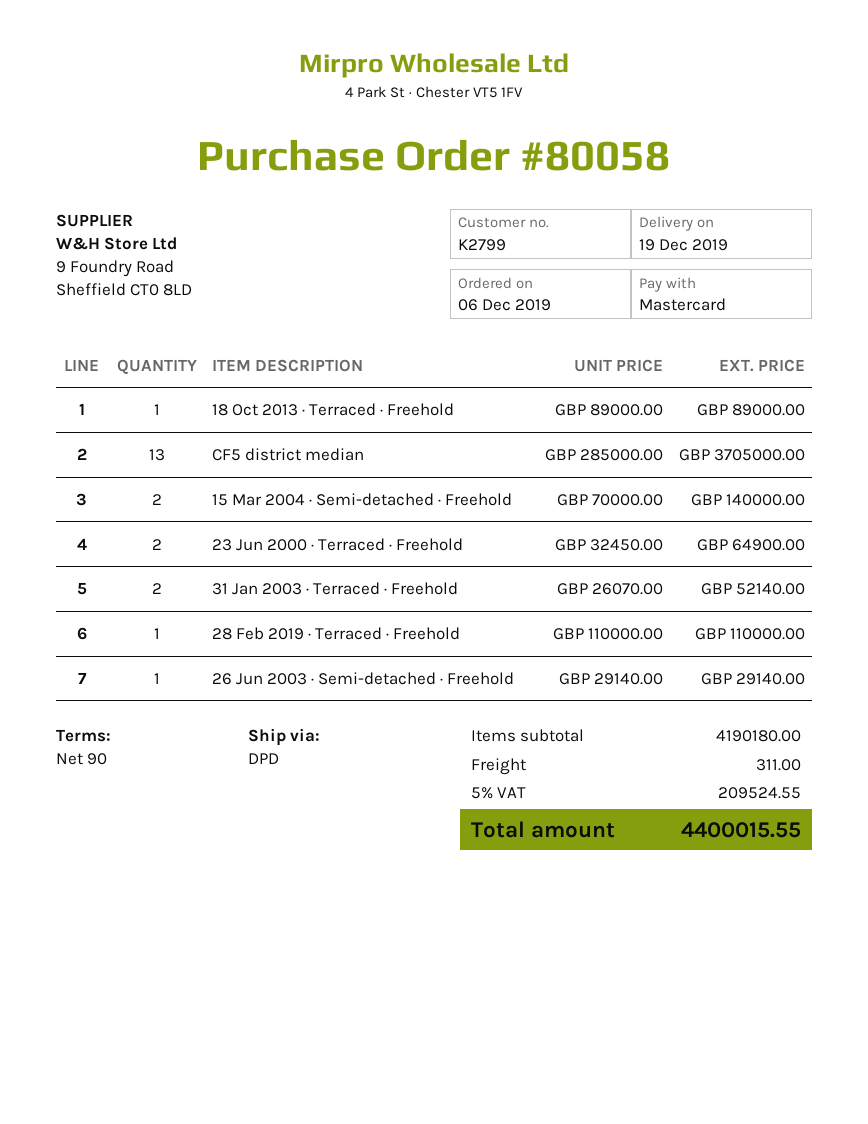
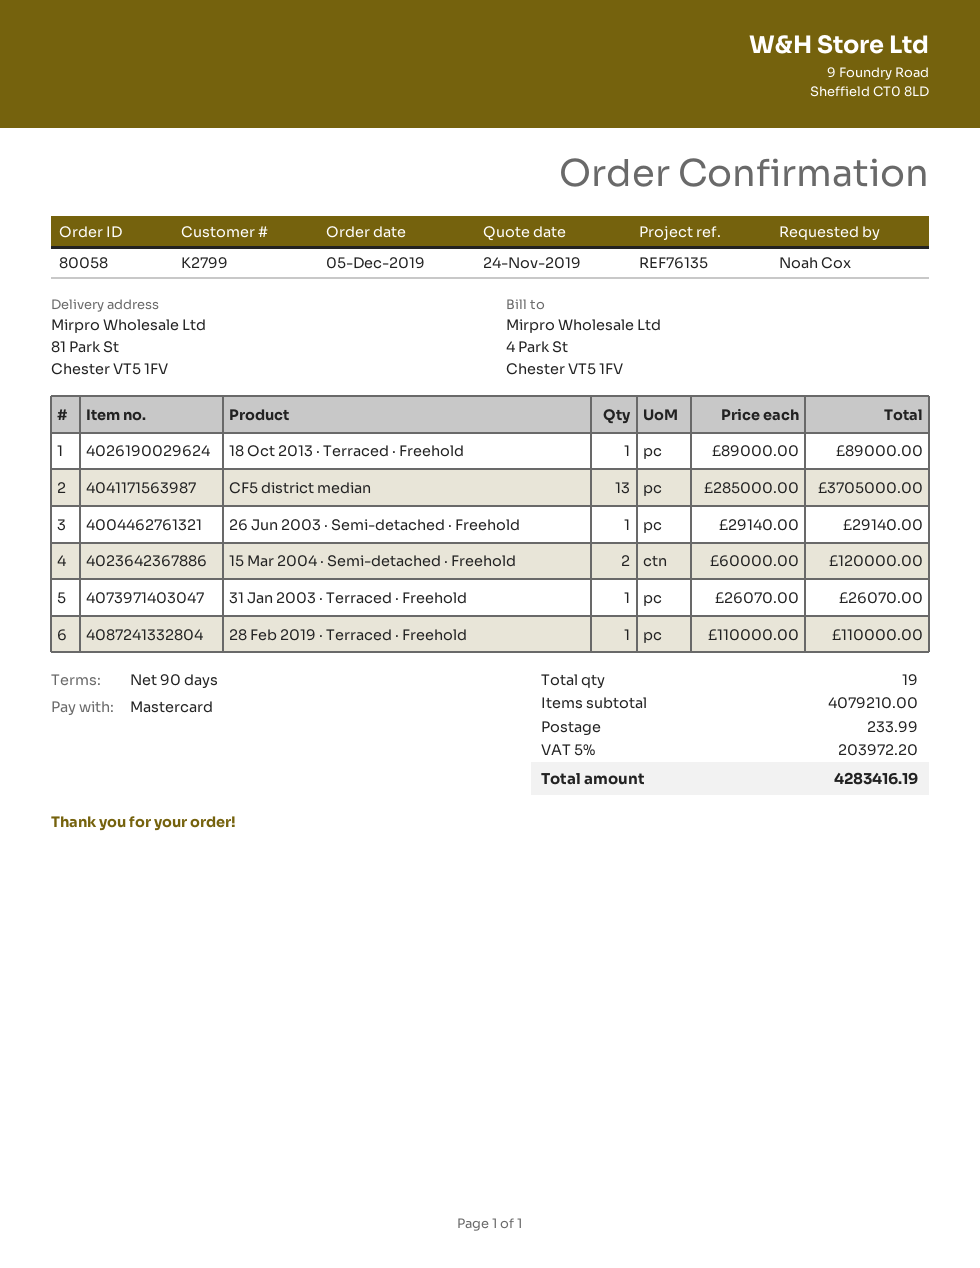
order date: 2019-12-06 -> 2019-12-05
15 Mar 2004 · Semi-detached · Freehold: 2 x 70000.00 = 140000.00 -> 2 x 60000.00 = 120000.00
23 Jun 2000 · Terraced · Freehold: 2 x 32450.00 = 64900.00 -> none
31 Jan 2003 · Terraced · Freehold: 2 x 26070.00 = 52140.00 -> 1 x 26070.00 = 26070.00
subtotal: 4190180.00 -> 4079210.00
shipping: 311.00 -> 233.99
tax: 5% = 209524.55 -> 5% = 203972.20
total: 4400015.55 -> 4283416.19

